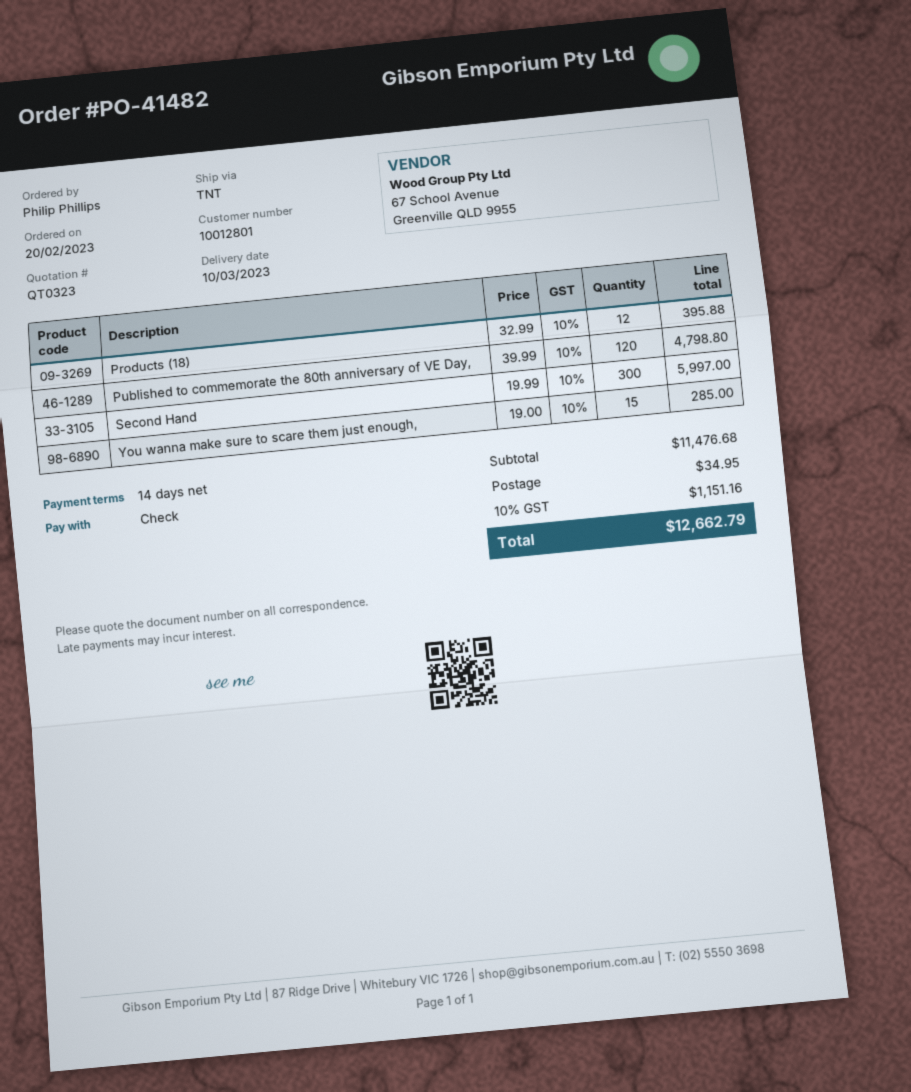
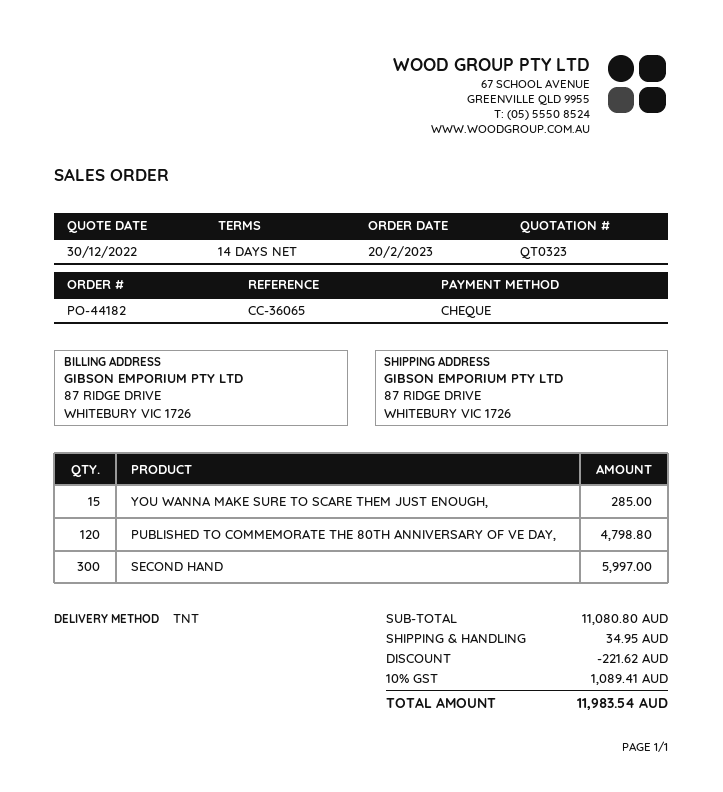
order number: PO-41482 -> PO-44182
Products (18): 12 for 395.88 -> none
subtotal: 11476.68 -> 11080.80
discount: none -> 221.62
tax: 10% = 1151.16 -> 10% = 1089.41
total: 12662.79 -> 11983.54

